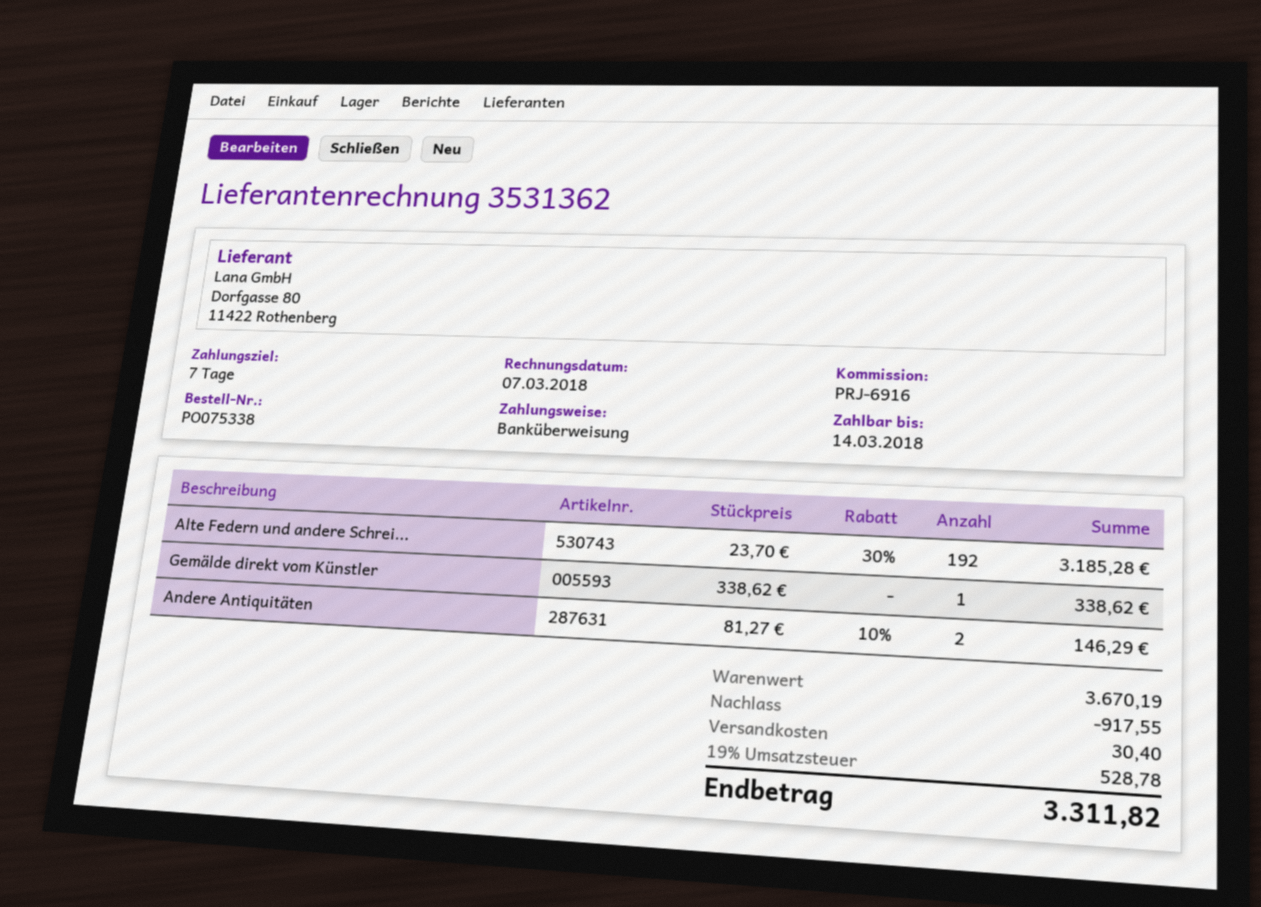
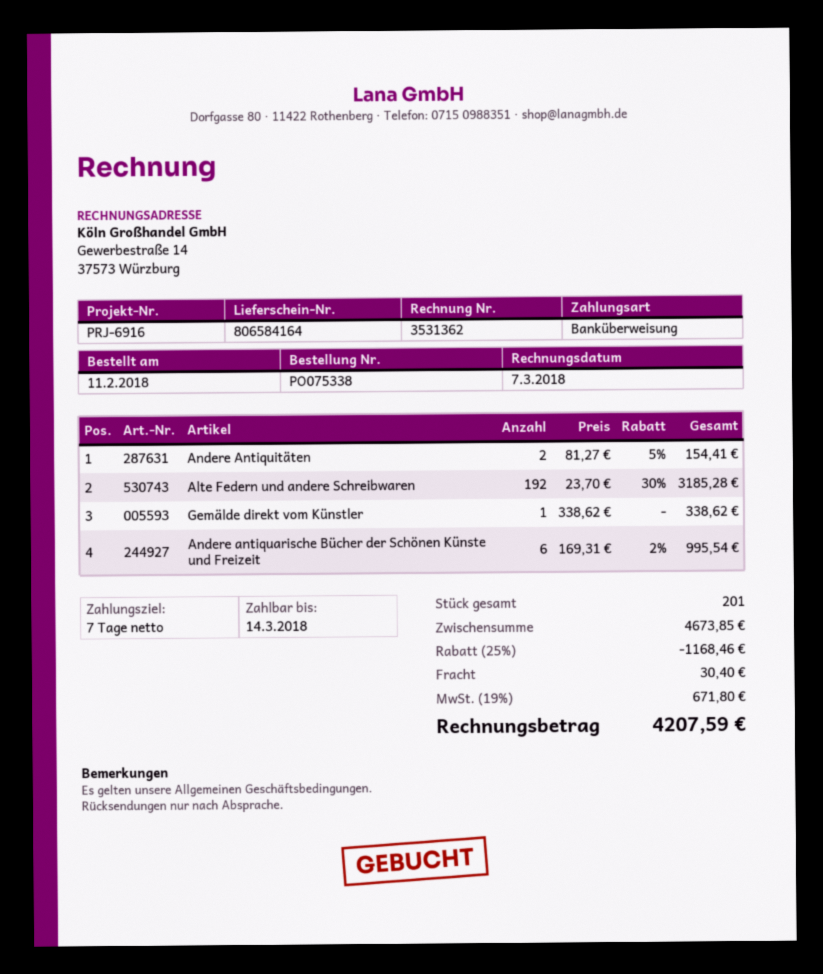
Andere Antiquitäten: 2 x 81.27 - 10% = 146.29 -> 2 x 81.27 - 5% = 154.41
Andere antiquarische Bücher der Schönen Künste und Freizeit: none -> 6 x 169.31 - 2% = 995.54
subtotal: 3670.19 -> 4673.85
discount: 917.55 -> 1168.46
tax: 19% = 528.78 -> 19% = 671.80
total: 3311.82 -> 4207.59

